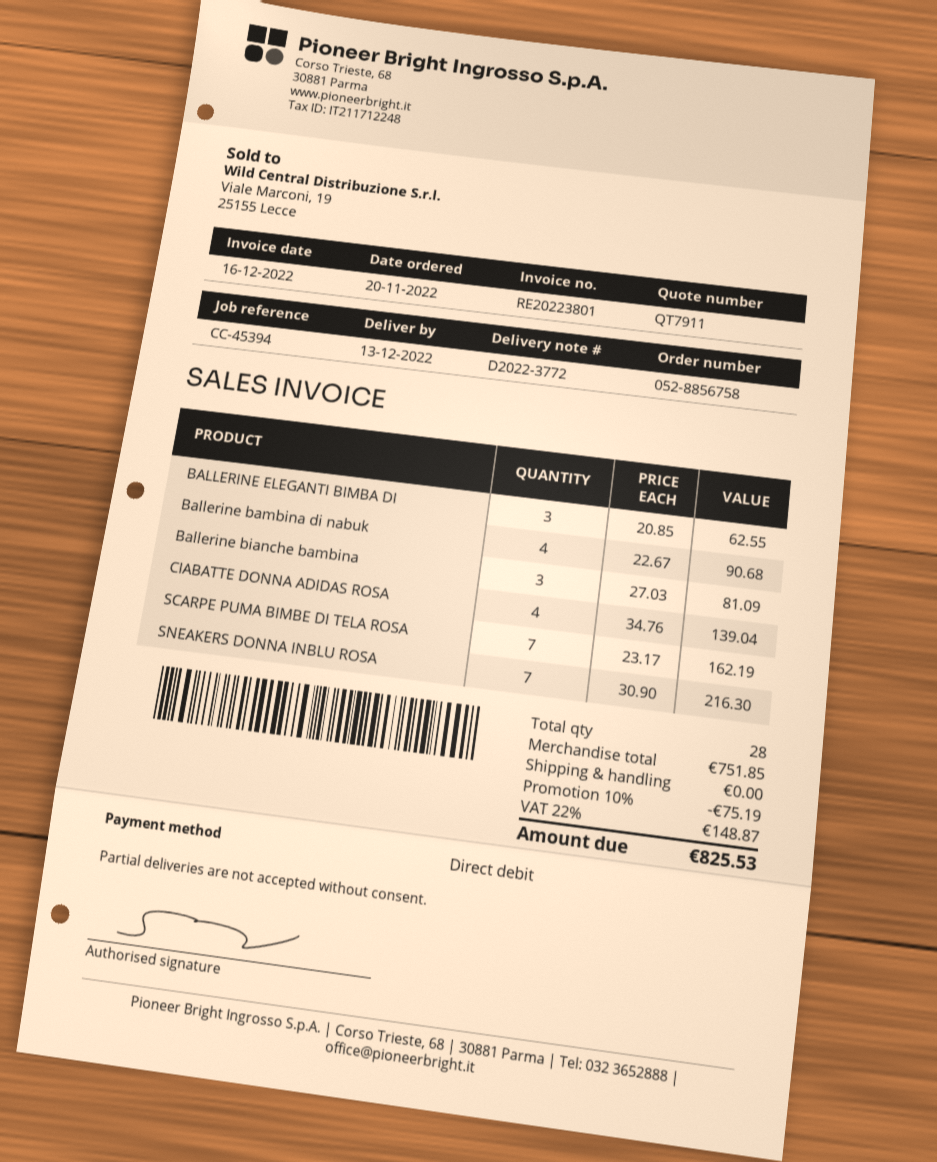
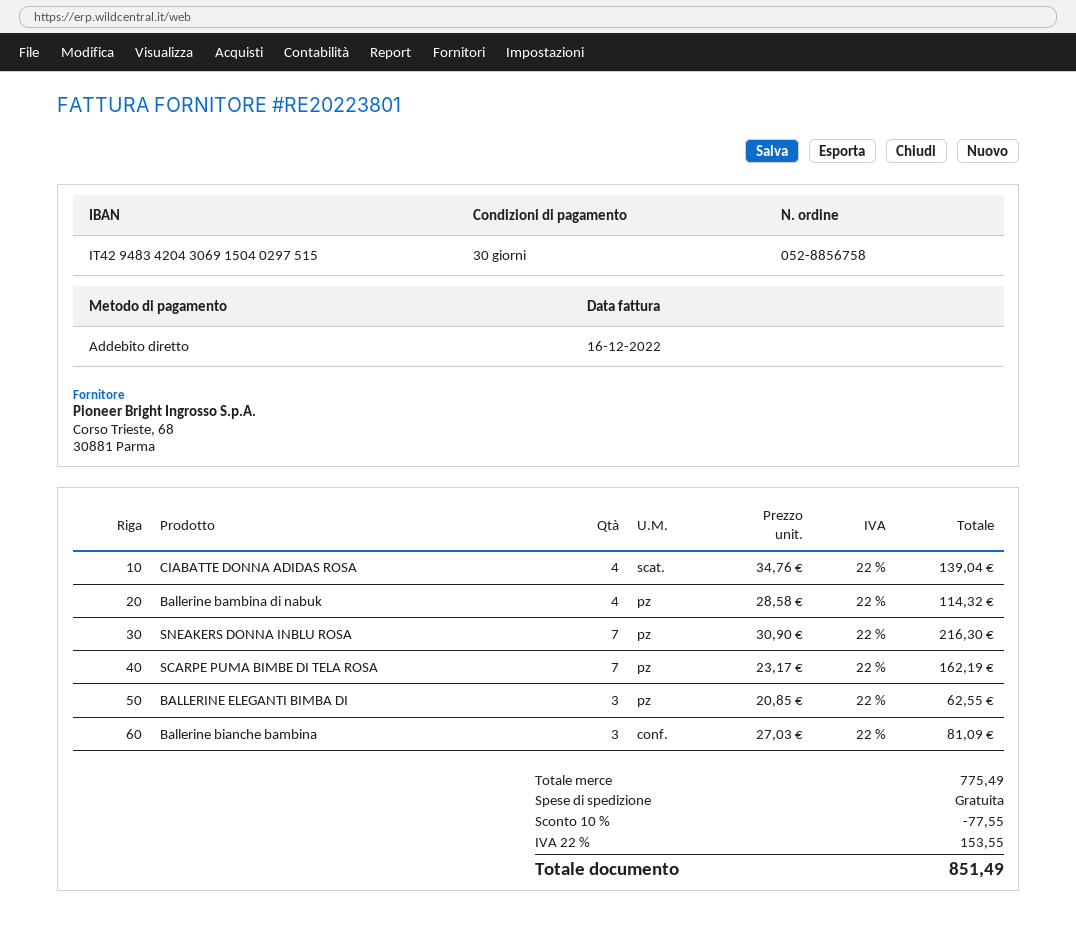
Ballerine bambina di nabuk: 4 x 22.67 = 90.68 -> 4 x 28.58 = 114.32
subtotal: 751.85 -> 775.49
discount: 10% = 75.19 -> 10% = 77.55
tax: 22% = 148.87 -> 22% = 153.55
total: 825.53 -> 851.49

